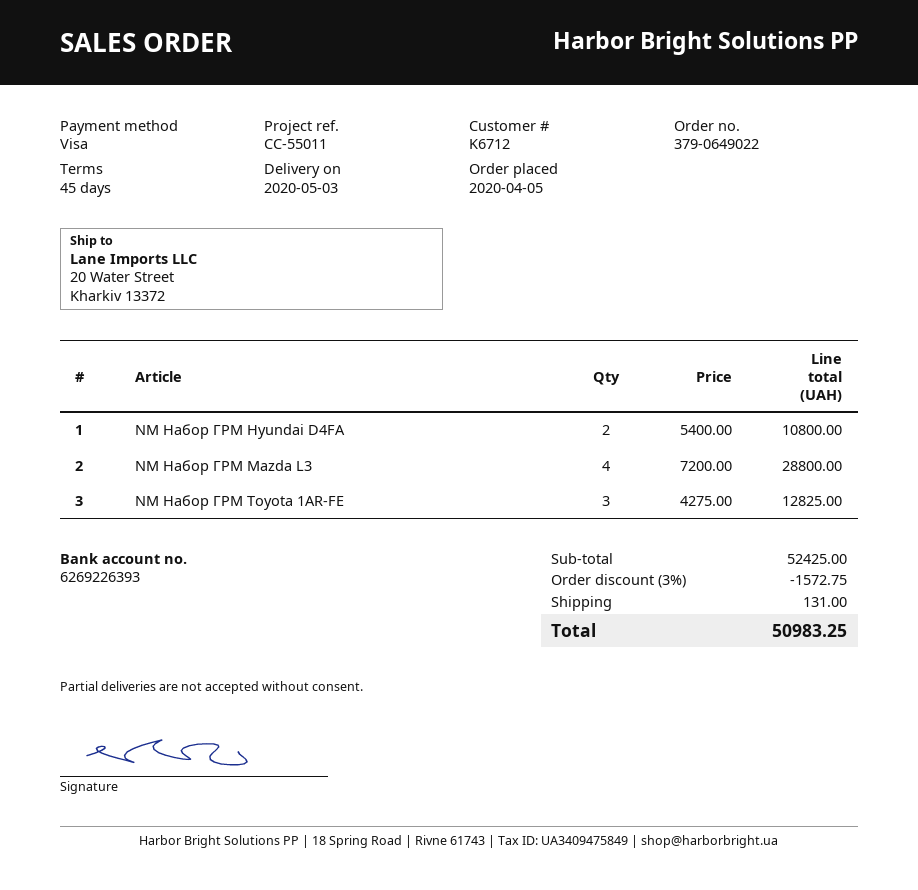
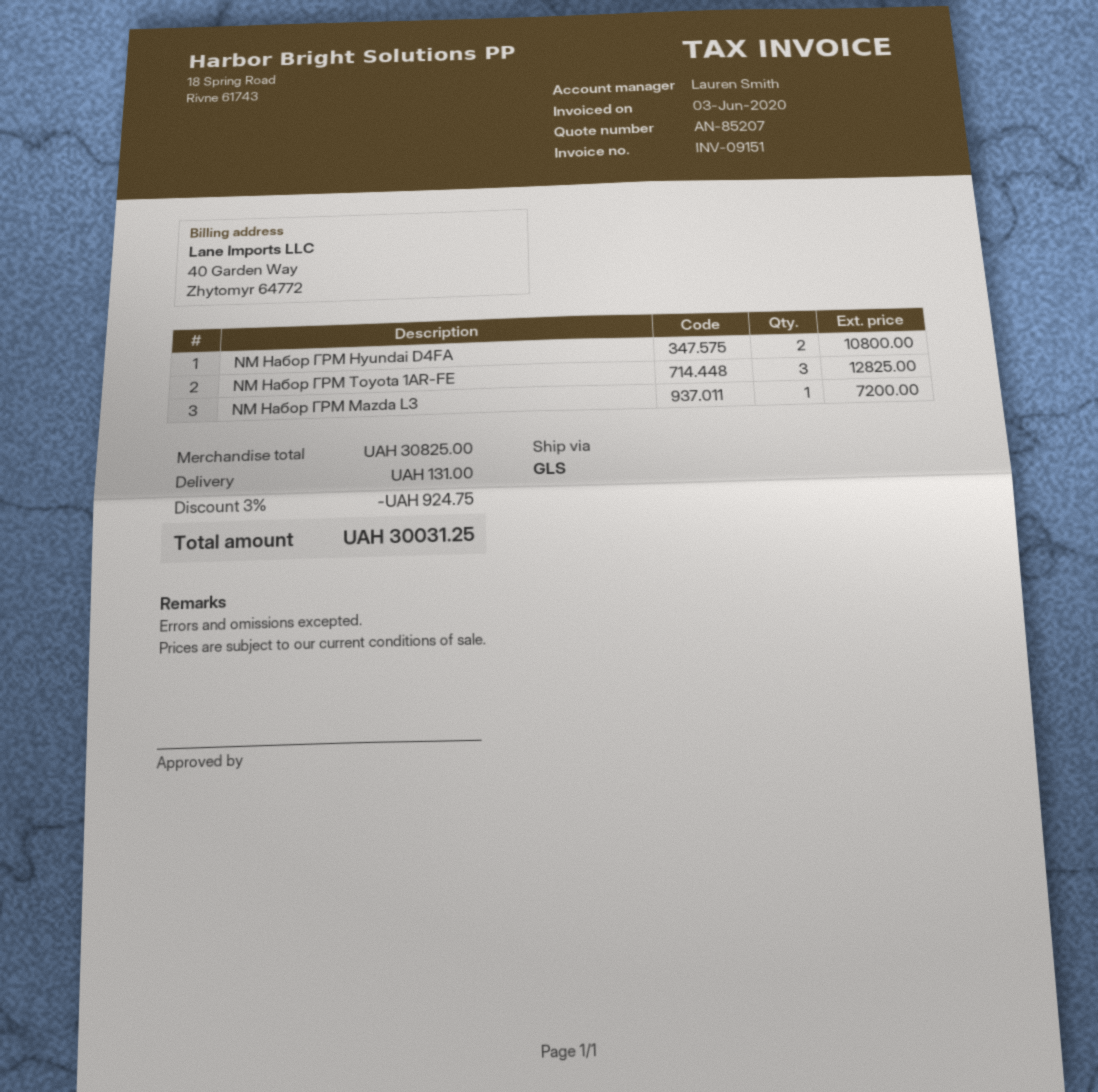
NM Набор ГРМ Mazda L3: 4 for 28800.00 -> 1 for 7200.00
subtotal: 52425.00 -> 30825.00
discount: 3% = 1572.75 -> 3% = 924.75
total: 50983.25 -> 30031.25

